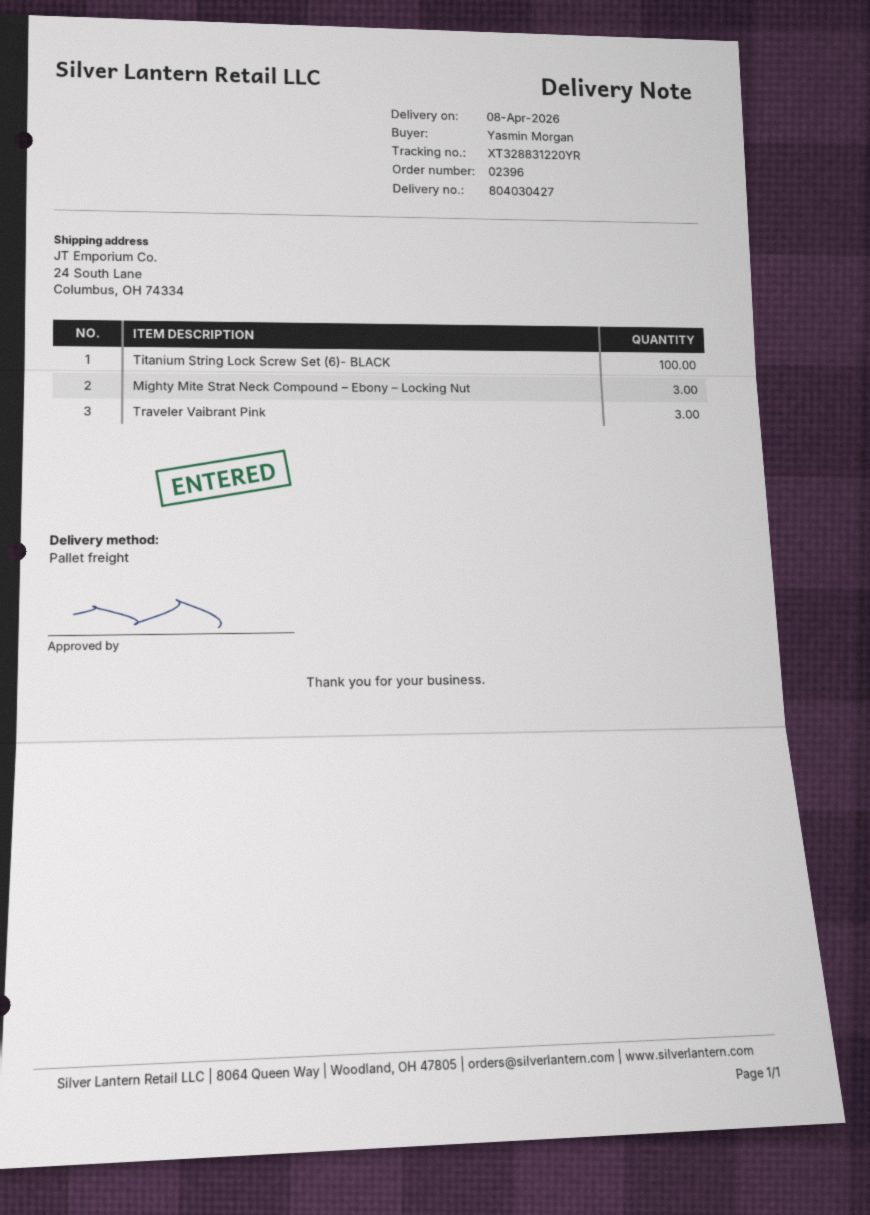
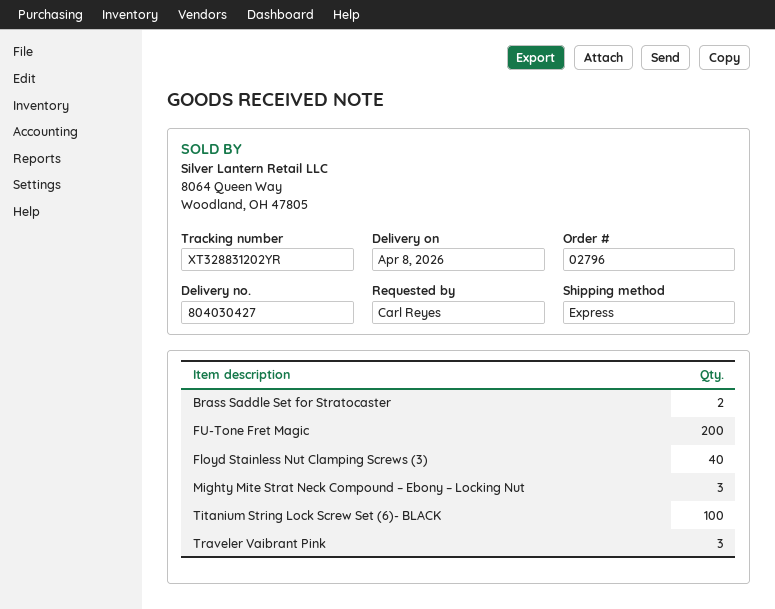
order number: 02396 -> 02796
ordered by: Yasmin Morgan -> Carl Reyes
shipping method: pallet freight -> express
tracking number: XT328831220YR -> XT328831202YR
Brass Saddle Set for Stratocaster: none -> 2
FU-Tone Fret Magic: none -> 200
Floyd Stainless Nut Clamping Screws (3): none -> 40

